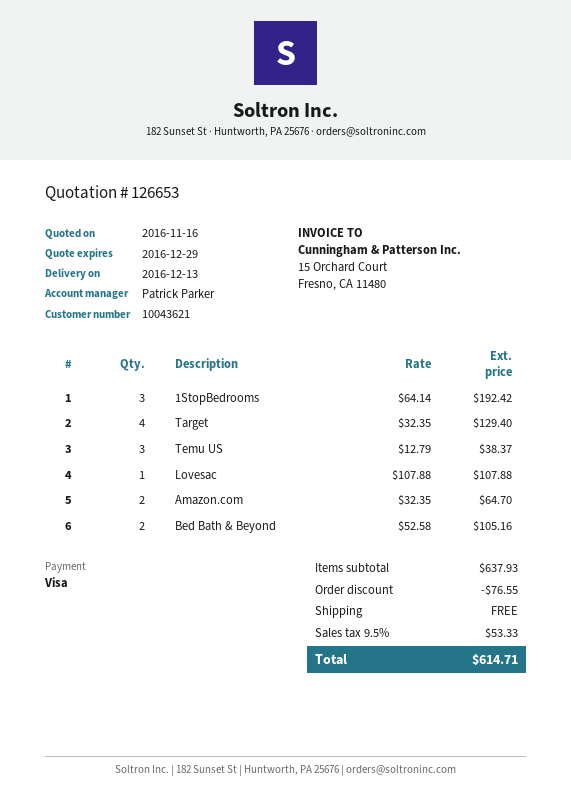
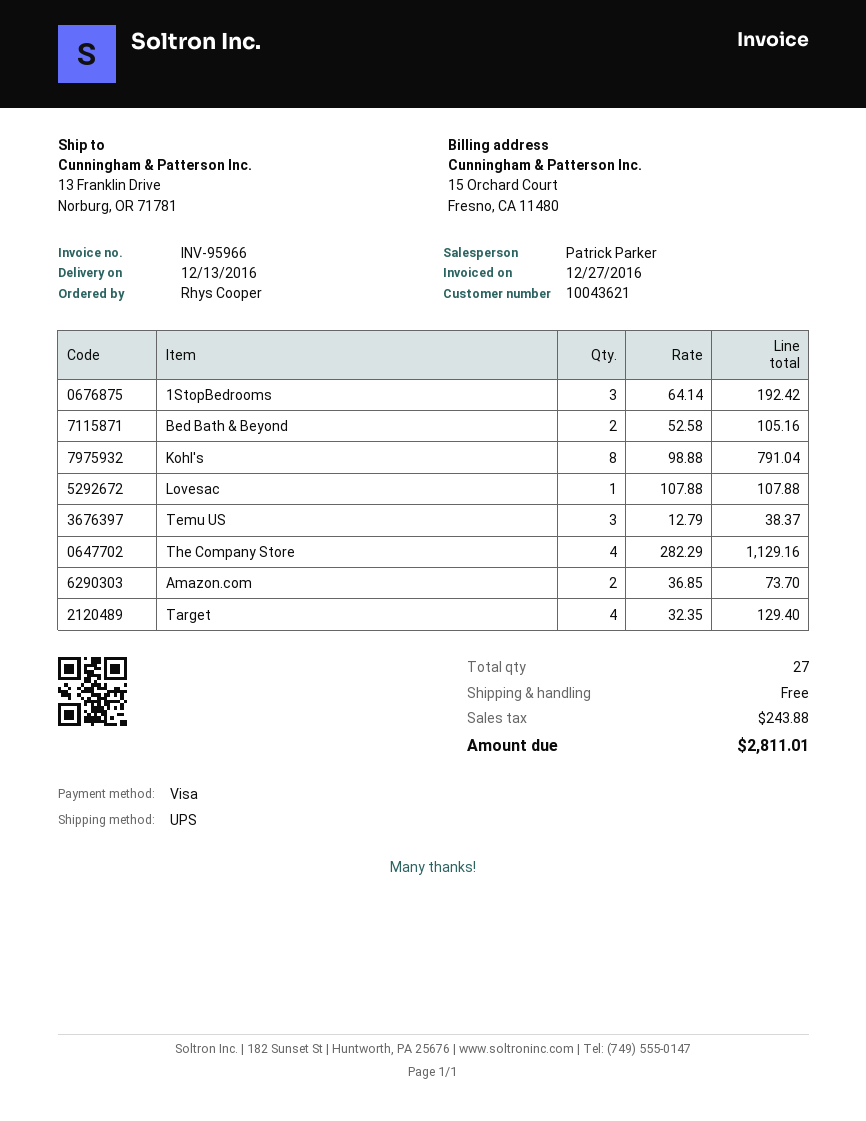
Amazon.com: 2 x 32.35 = 64.70 -> 2 x 36.85 = 73.70
Kohl's: none -> 8 x 98.88 = 791.04
The Company Store: none -> 4 x 282.29 = 1129.16
discount: 76.55 -> none
tax: 53.33 -> 243.88
total: 614.71 -> 2811.01

